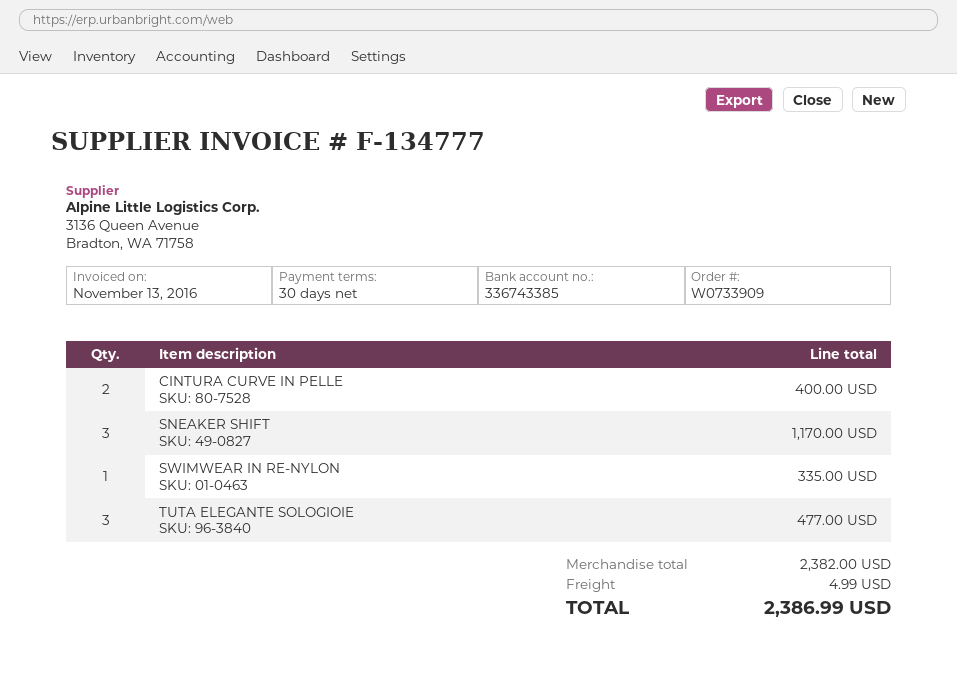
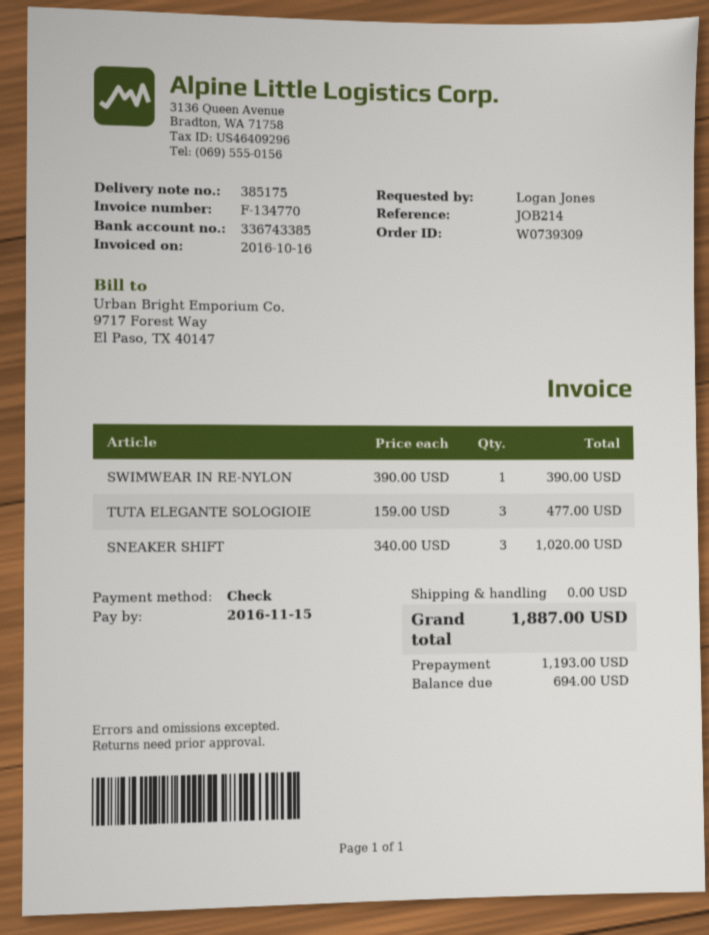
order number: W0733909 -> W0739309
invoice number: F-134777 -> F-134770
invoice date: 2016-11-13 -> 2016-10-16
CINTURA CURVE IN PELLE: 2 for 400.00 -> none
SNEAKER SHIFT: 3 for 1170.00 -> 3 for 1020.00
SWIMWEAR IN RE-NYLON: 1 for 335.00 -> 1 for 390.00
shipping: 4.99 -> 0.00
total: 2386.99 -> 1887.00

